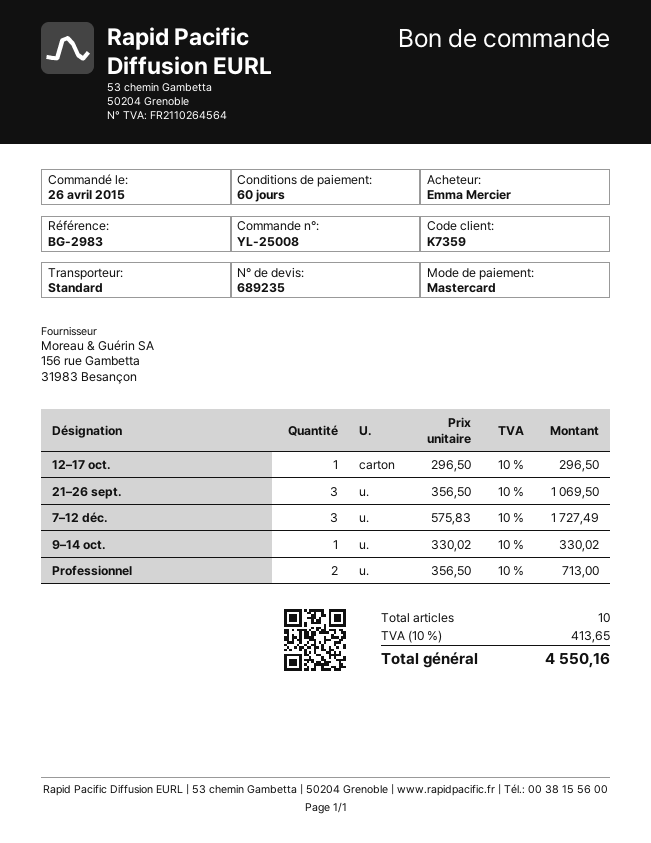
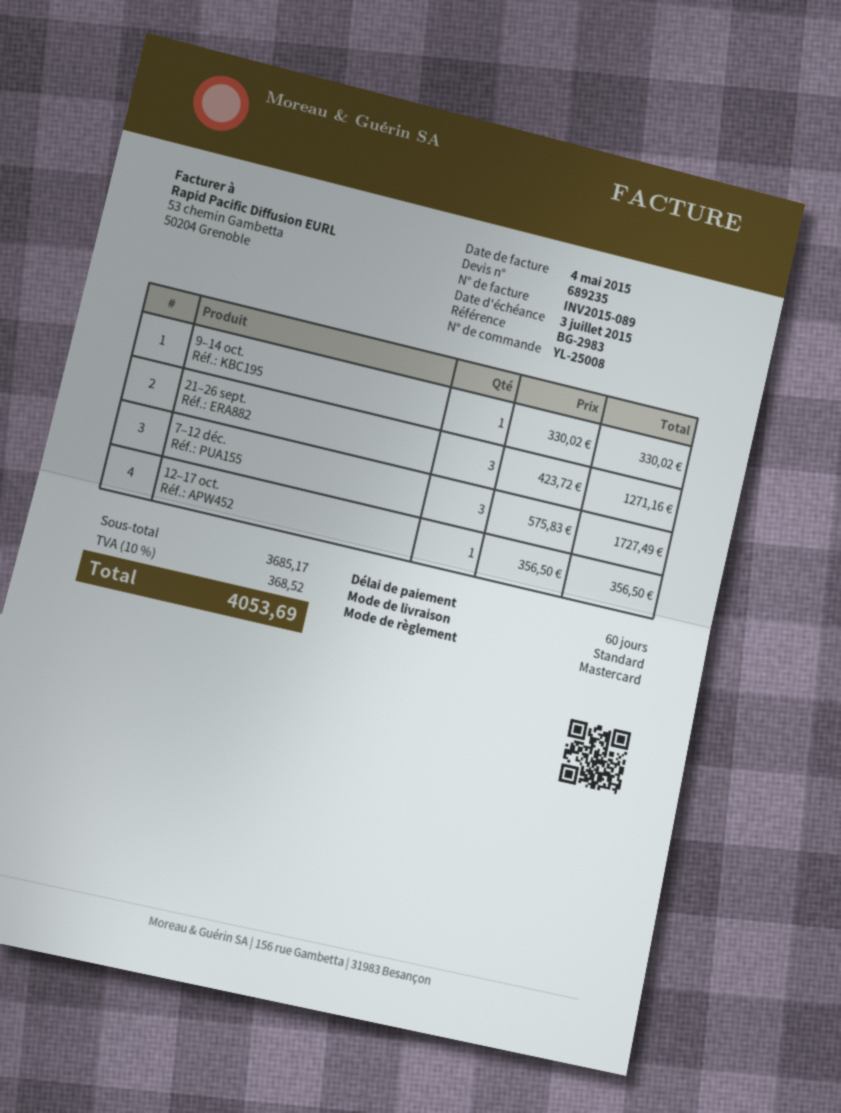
12–17 oct.: 1 x 296.50 = 296.50 -> 1 x 356.50 = 356.50
21–26 sept.: 3 x 356.50 = 1069.50 -> 3 x 423.72 = 1271.16
Professionnel: 2 x 356.50 = 713.00 -> none
tax: 10% = 413.65 -> 10% = 368.52
total: 4550.16 -> 4053.69

